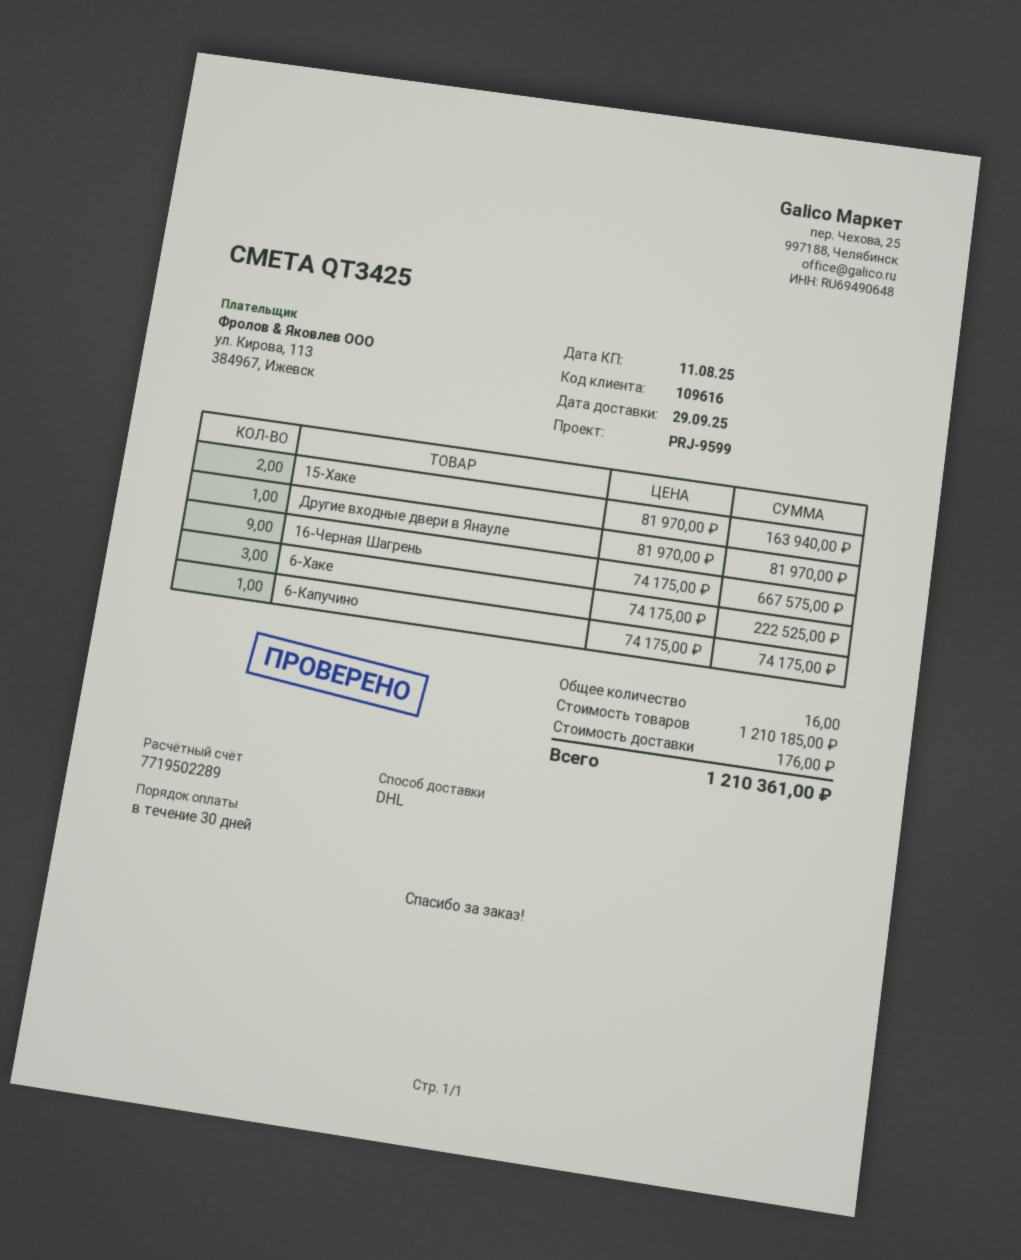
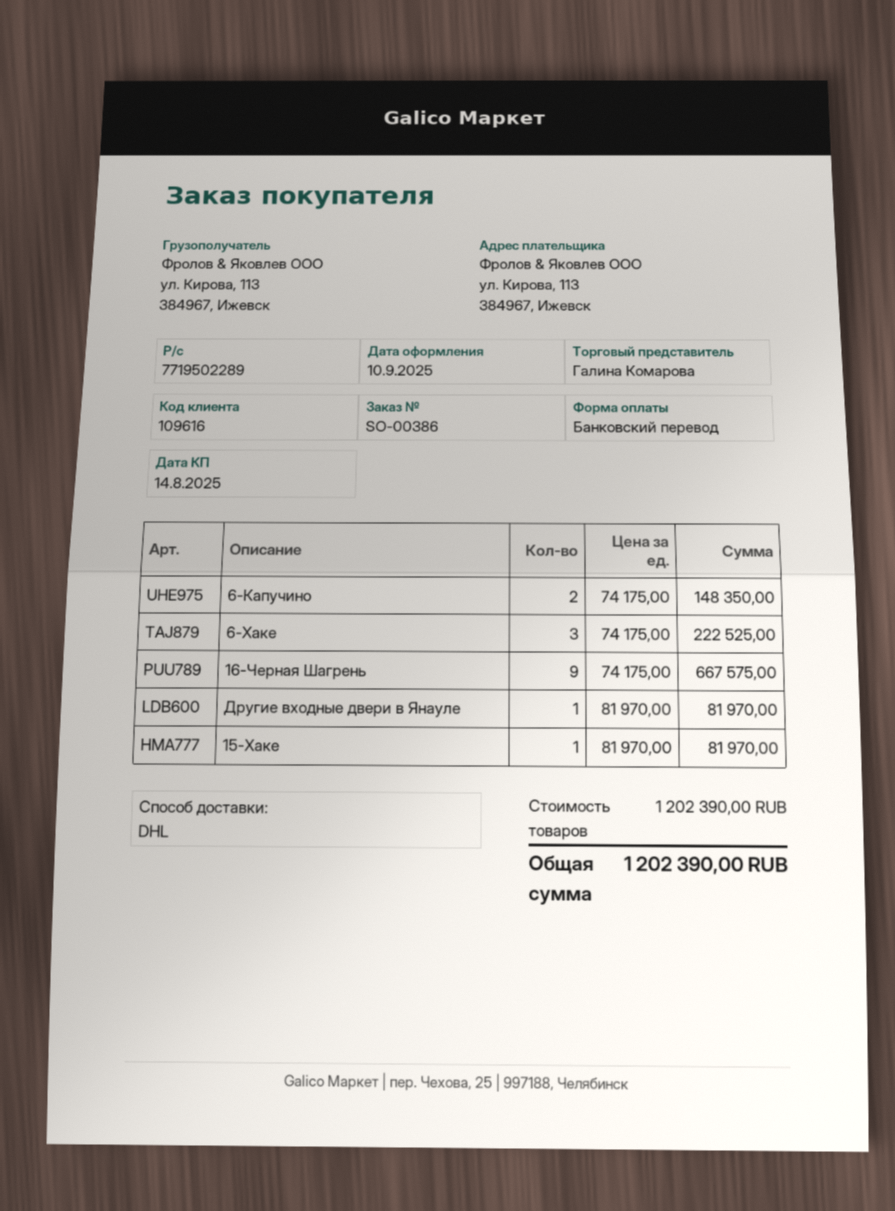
quote date: 2025-08-11 -> 2025-08-14
15-Хаке: 2 x 81970.00 = 163940.00 -> 1 x 81970.00 = 81970.00
6-Капучино: 1 x 74175.00 = 74175.00 -> 2 x 74175.00 = 148350.00
subtotal: 1210185.00 -> 1202390.00
shipping: 176.00 -> none
total: 1210361.00 -> 1202390.00

